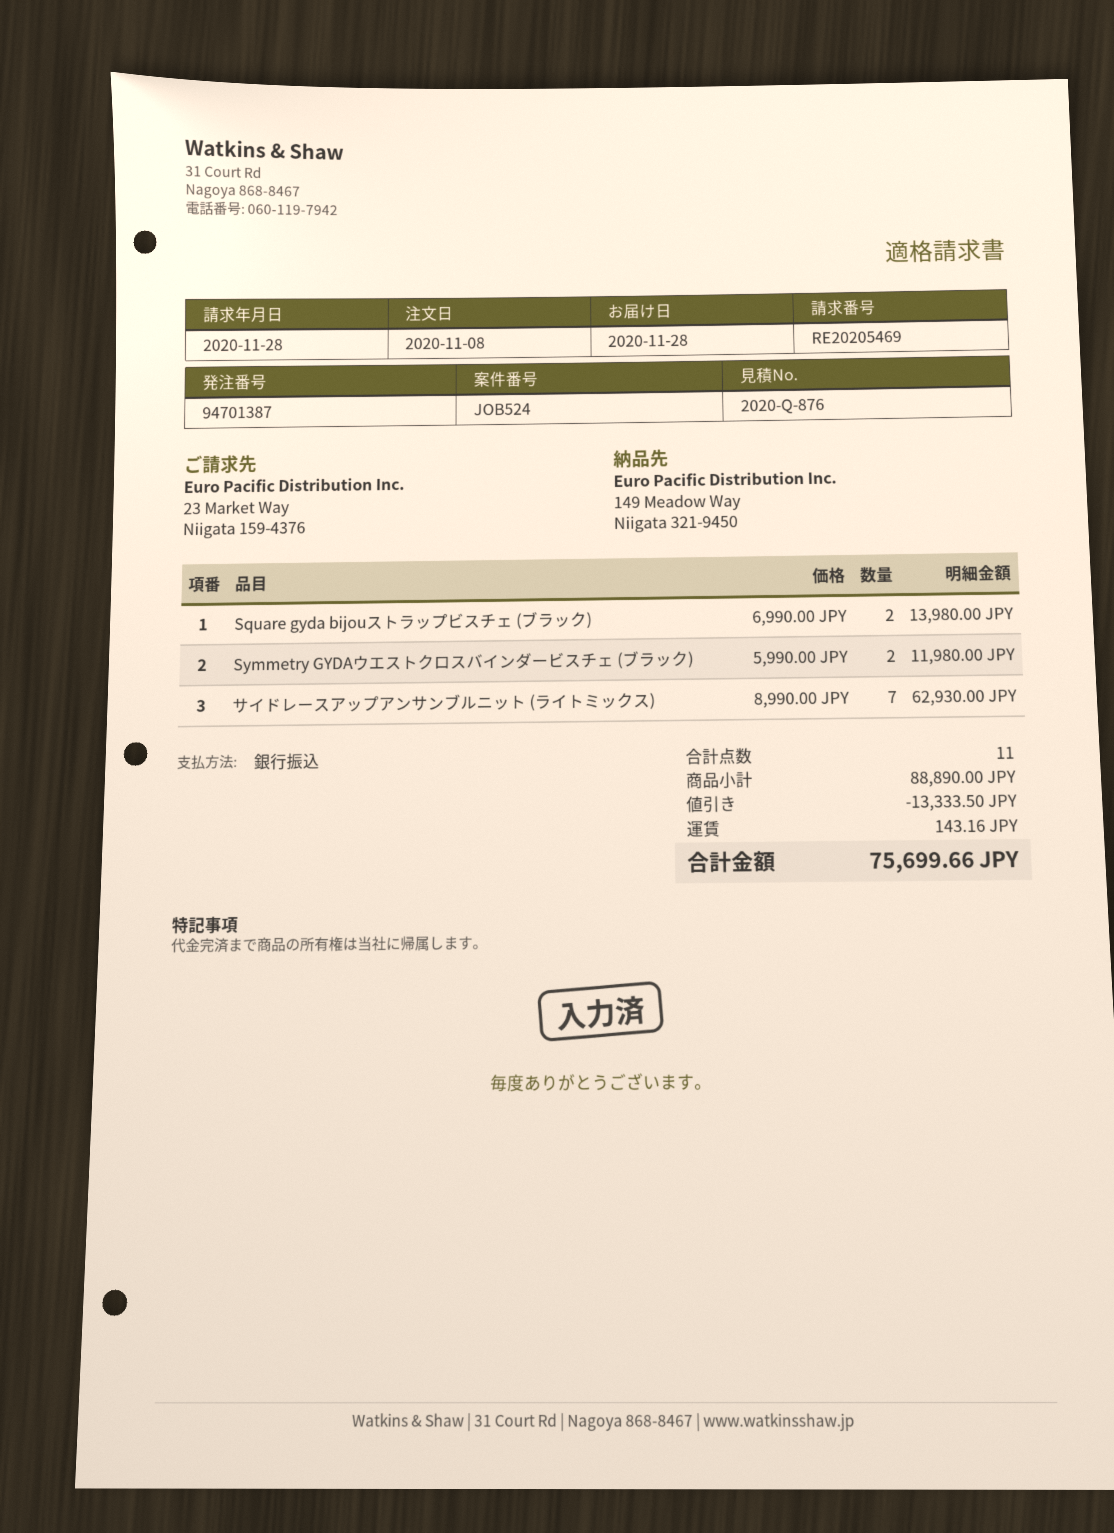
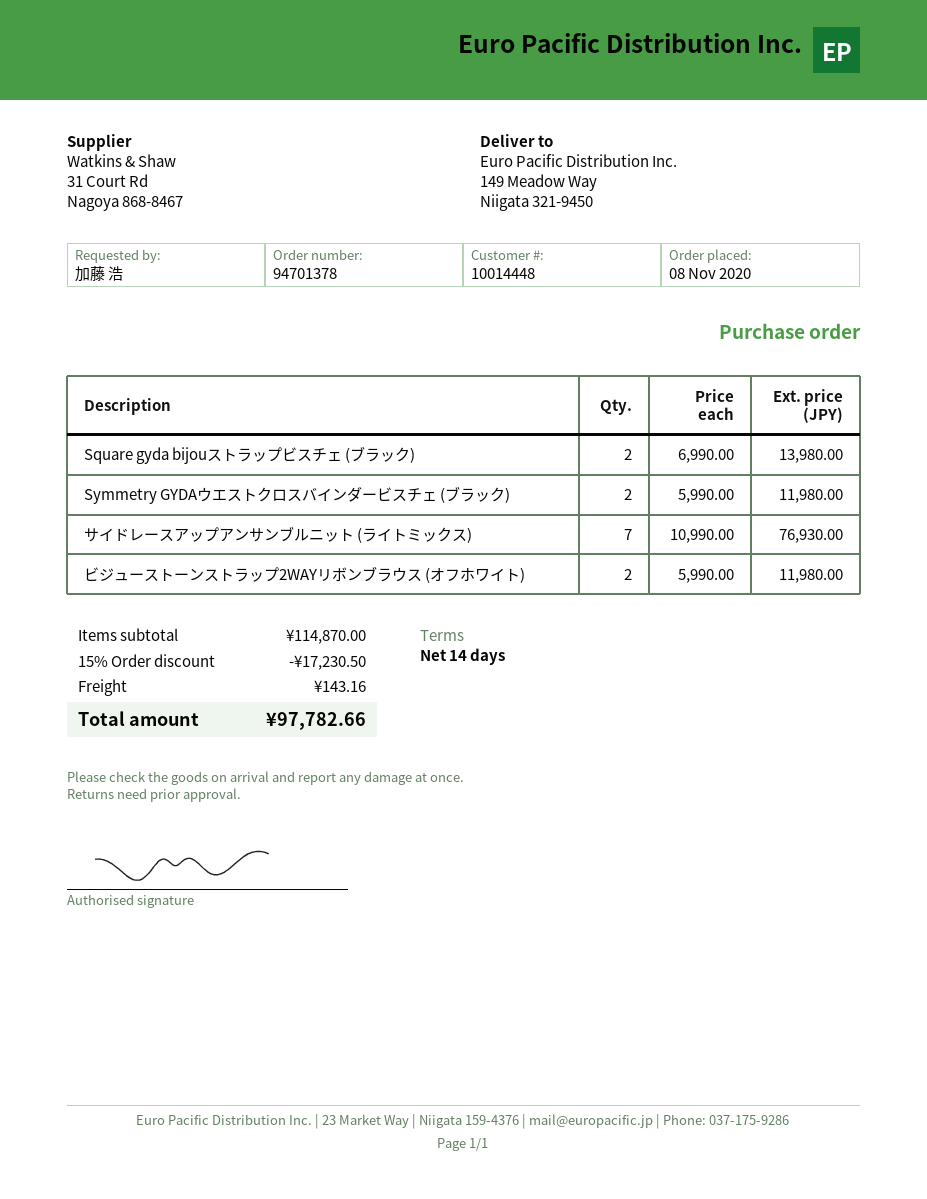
order number: 94701387 -> 94701378
サイドレースアップアンサンブルニット (ライトミックス): 7 x 8990.00 = 62930.00 -> 7 x 10990.00 = 76930.00
ビジューストーンストラップ2WAYリボンブラウス (オフホワイト): none -> 2 x 5990.00 = 11980.00
subtotal: 88890.00 -> 114870.00
discount: 13333.50 -> 17230.50
total: 75699.66 -> 97782.66

